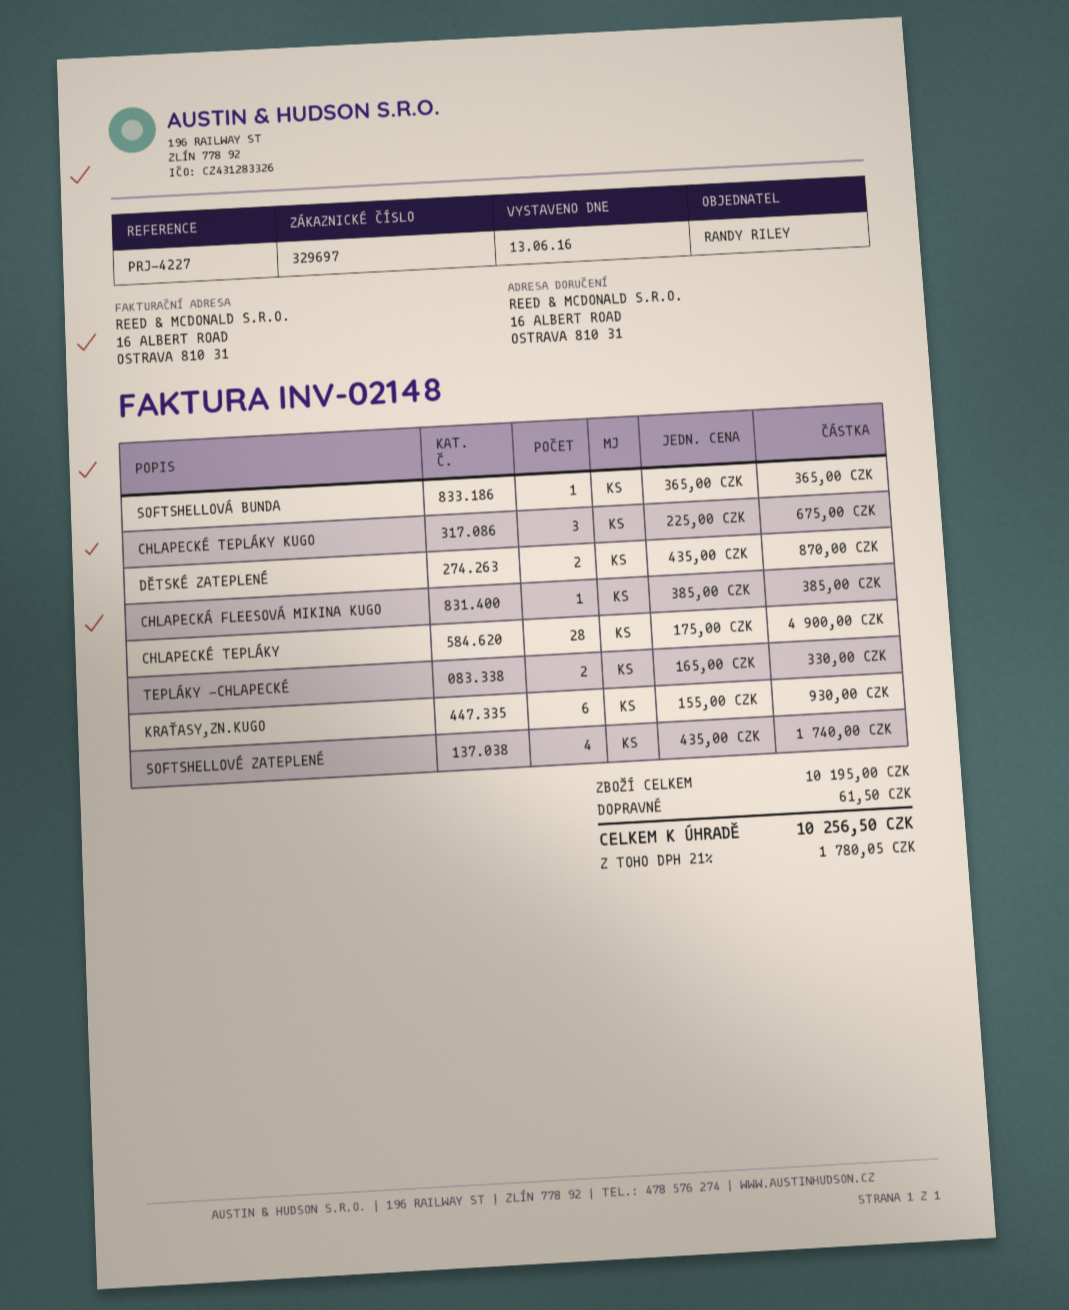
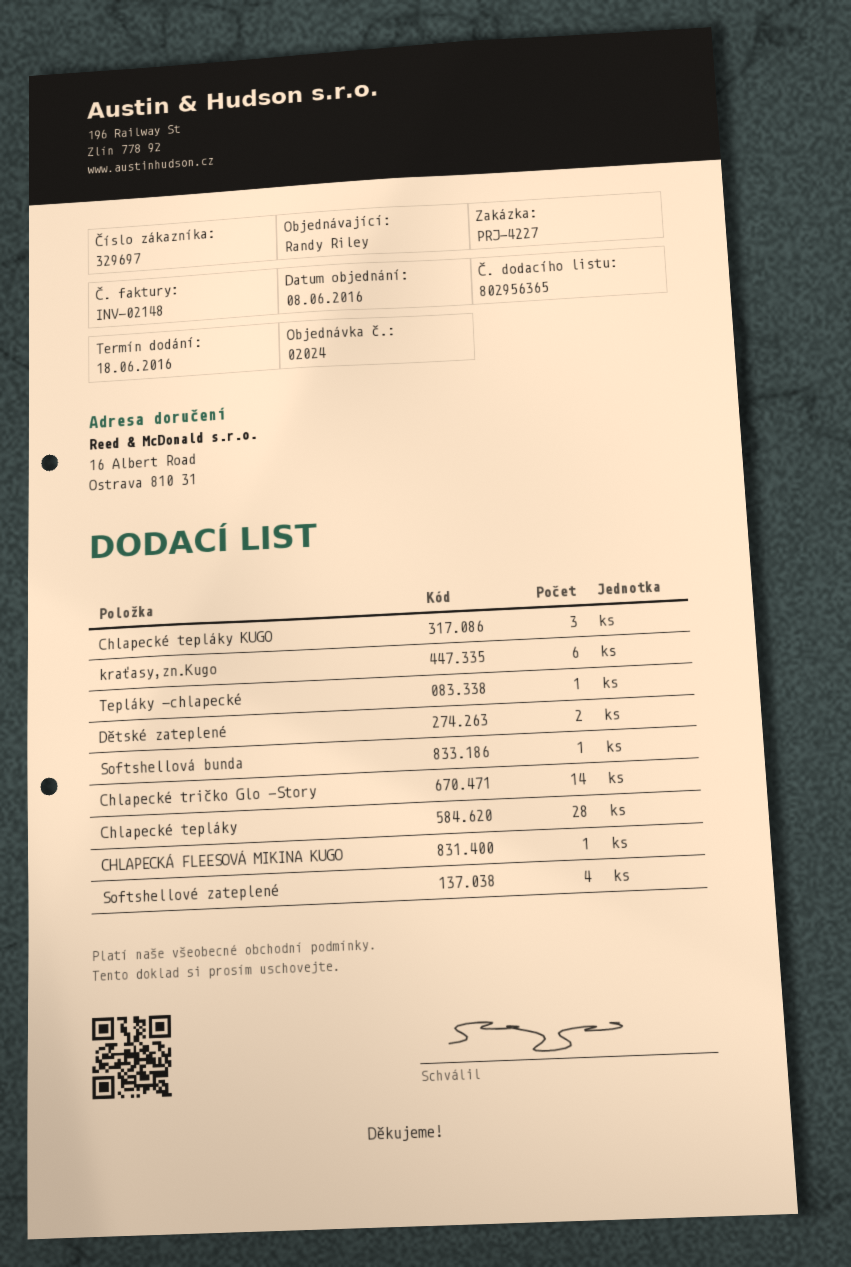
TEPLÁKY -CHLAPECKÉ: 2 -> 1
Chlapecké tričko Glo -Story: none -> 14

